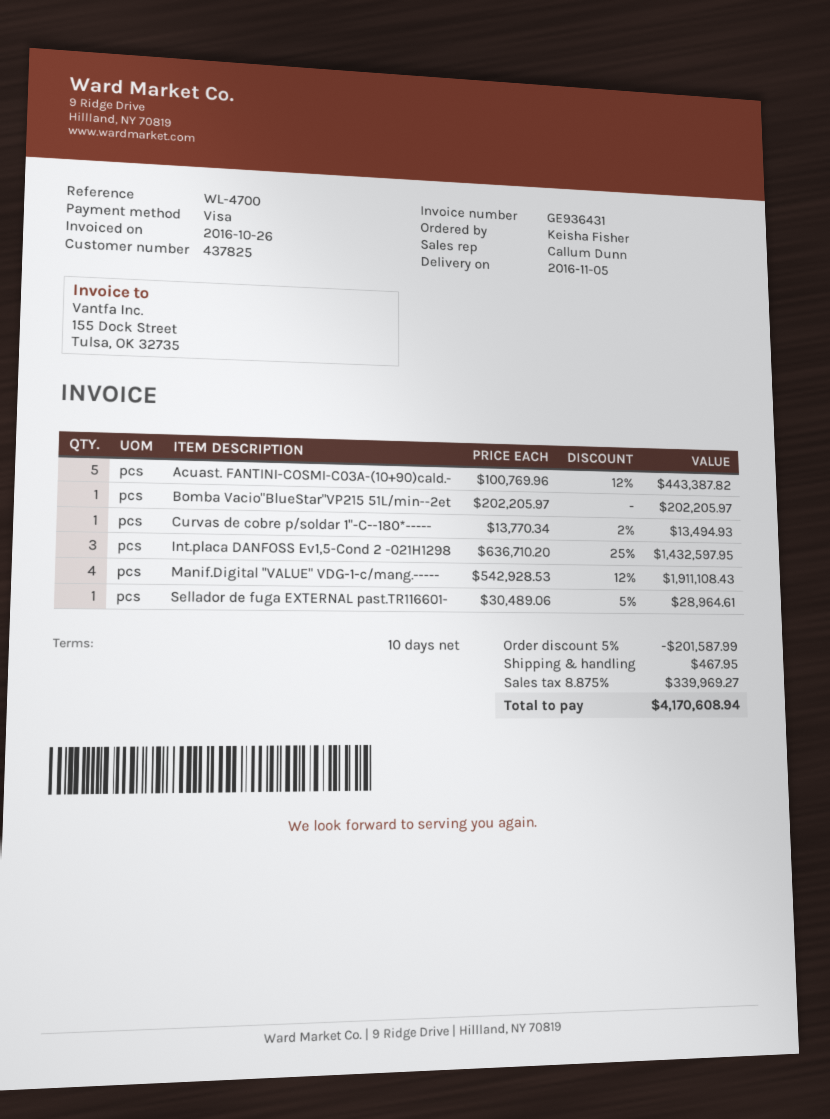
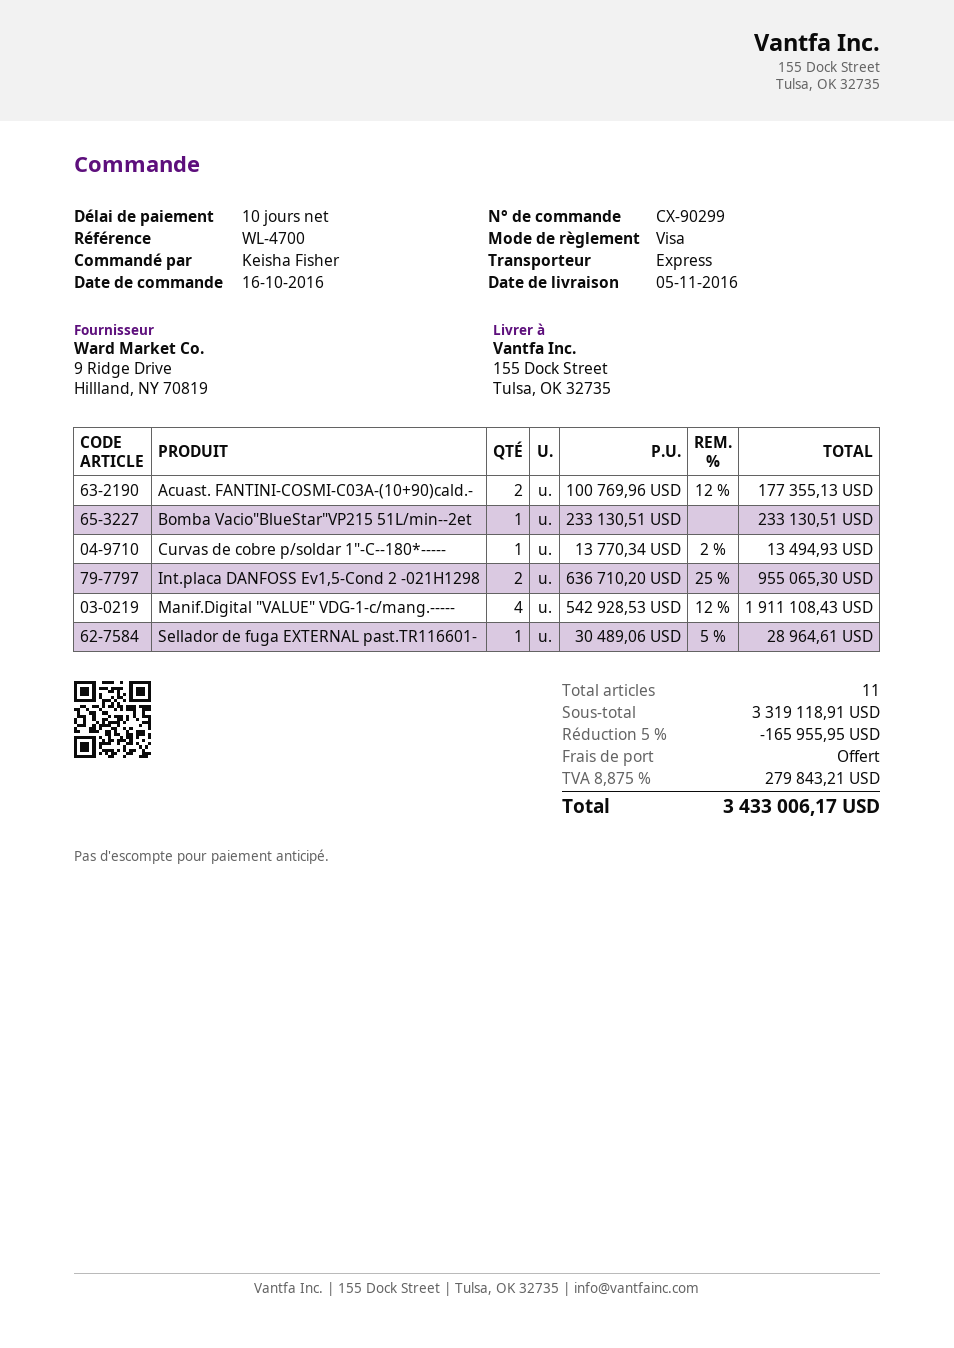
Acuast. FANTINI-COSMI-C03A-(10+90)cald.-: 5 x 100769.96 - 12% = 443387.82 -> 2 x 100769.96 - 12% = 177355.13
Bomba Vacio"BlueStar"VP215 51L/min--2et: 1 x 202205.97 = 202205.97 -> 1 x 233130.51 = 233130.51
Int.placa DANFOSS Ev1,5-Cond 2 -021H1298: 3 x 636710.20 - 25% = 1432597.95 -> 2 x 636710.20 - 25% = 955065.30
discount: 5% = 201587.99 -> 5% = 165955.95
shipping: 467.95 -> 0.00
tax: 8.875% = 339969.27 -> 8.875% = 279843.21
total: 4170608.94 -> 3433006.17

